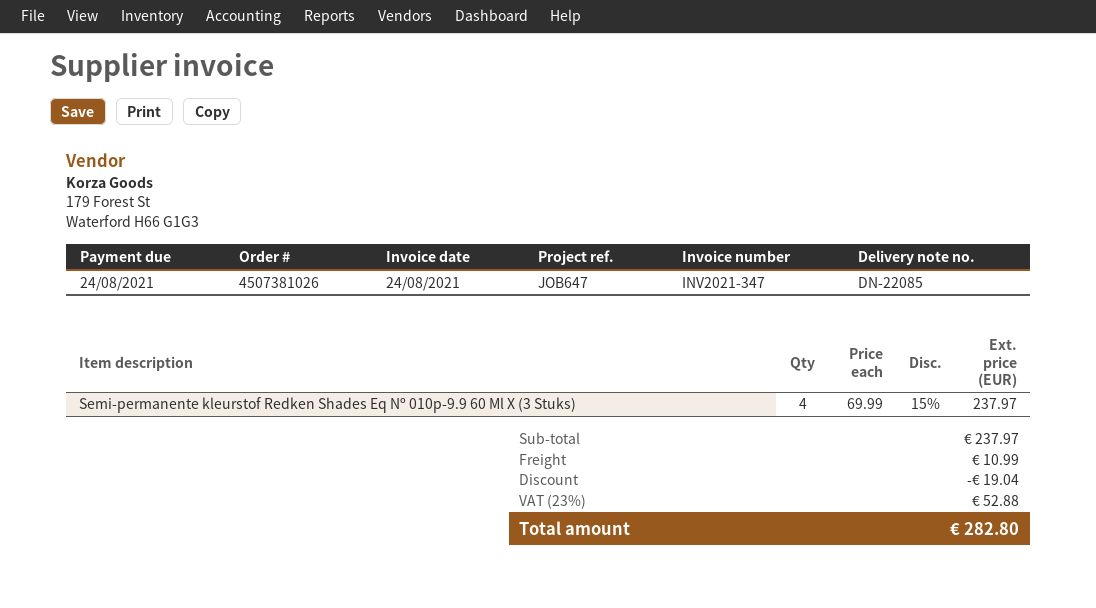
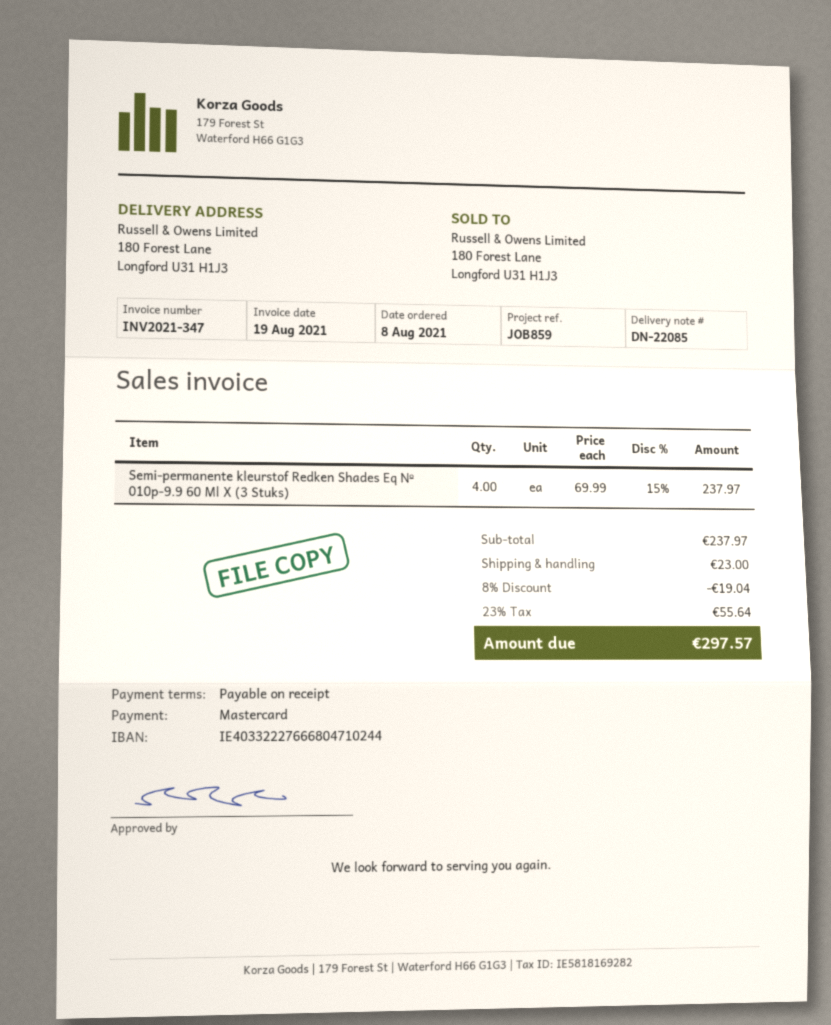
invoice date: 2021-08-24 -> 2021-08-19
reference: JOB647 -> JOB859
shipping: 10.99 -> 23.00
tax: 23% = 52.88 -> 23% = 55.64
total: 282.80 -> 297.57

